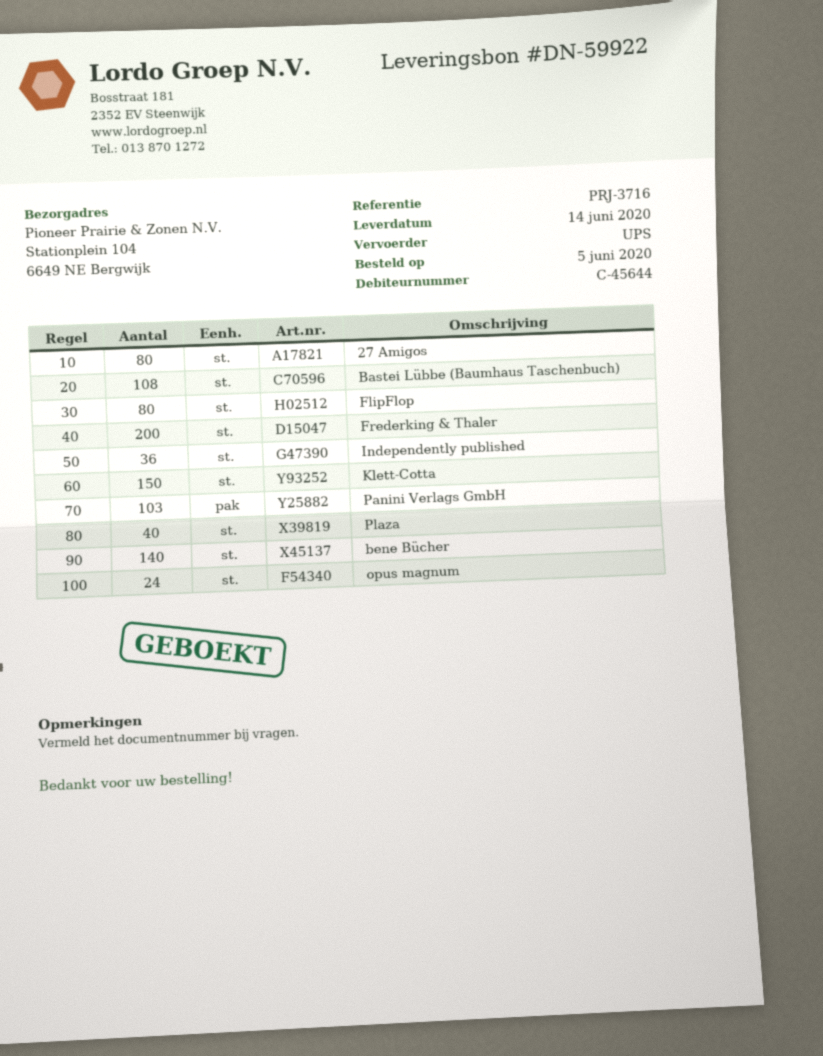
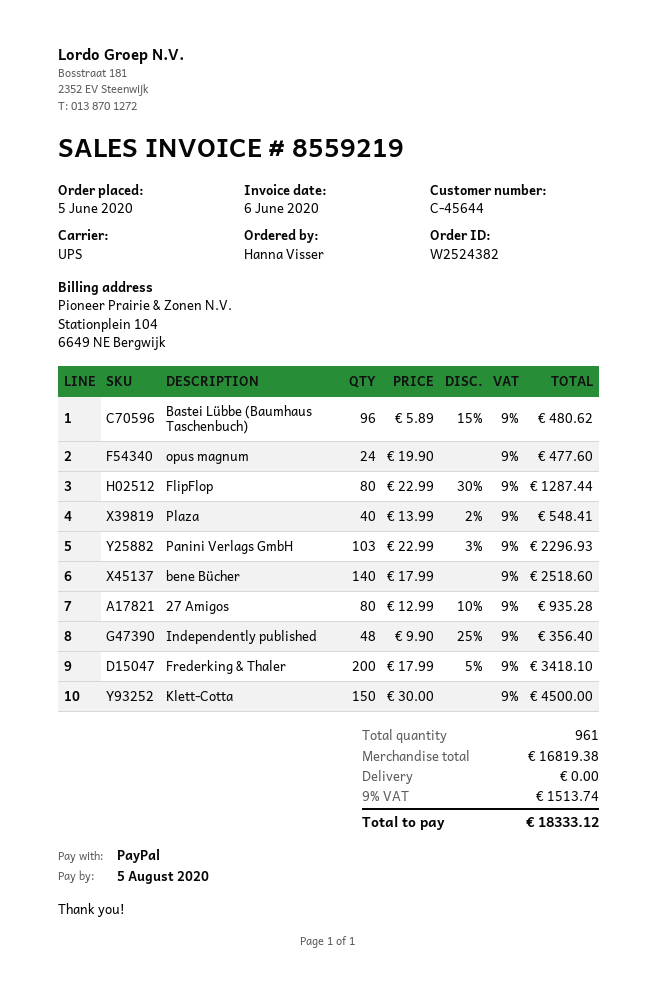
Bastei Lübbe (Baumhaus Taschenbuch): 108 -> 96
Independently published: 36 -> 48

